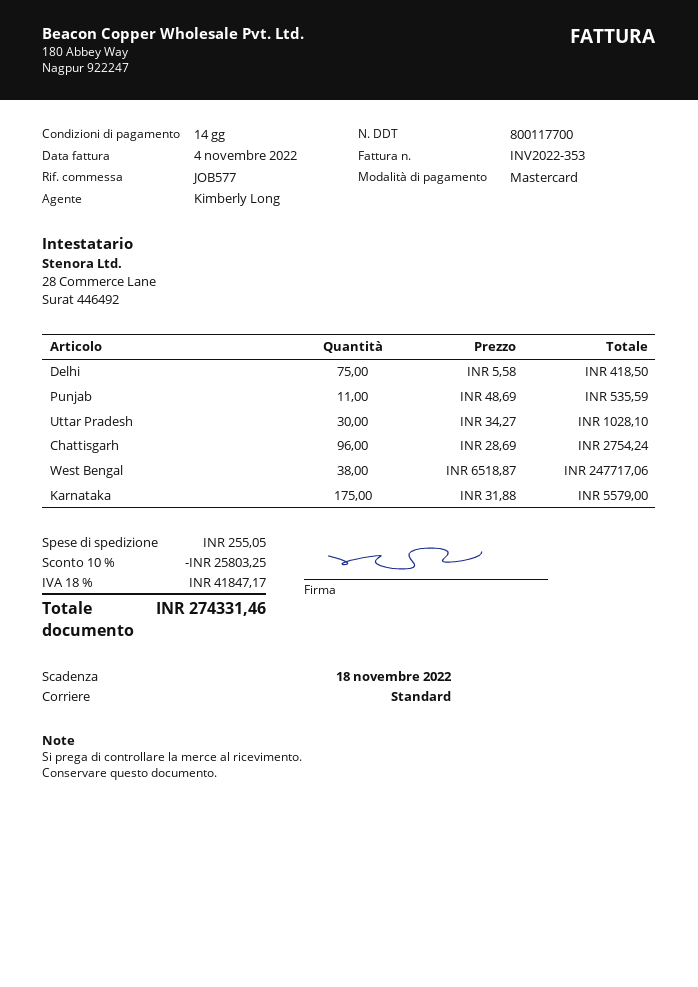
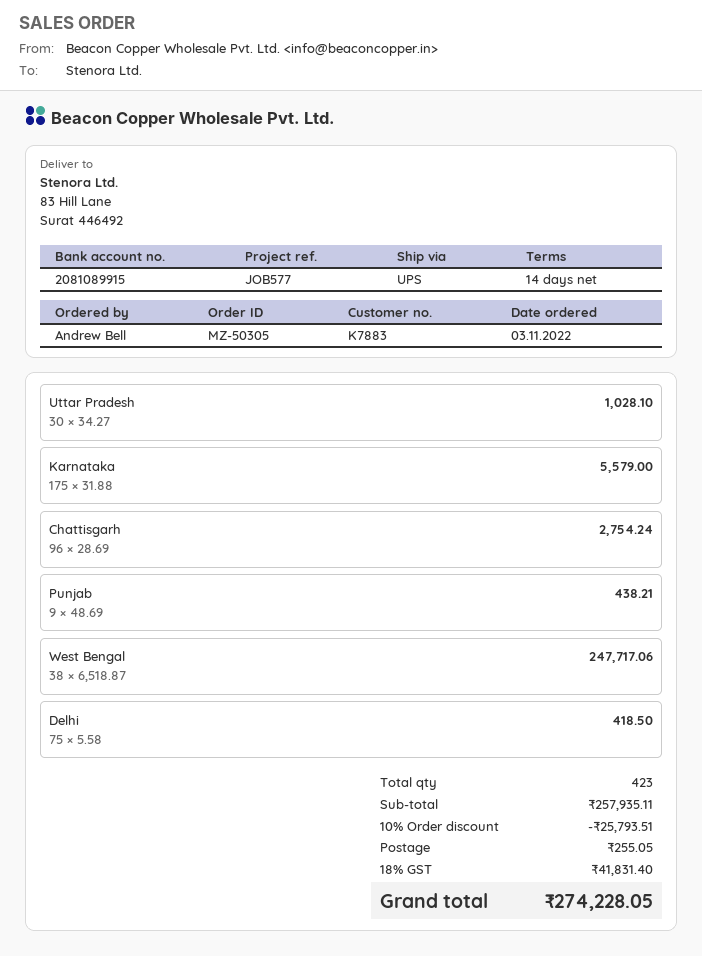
shipping method: standard -> UPS
Punjab: 11 x 48.69 = 535.59 -> 9 x 48.69 = 438.21
discount: 10% = 25803.25 -> 10% = 25793.51
tax: 18% = 41847.17 -> 18% = 41831.40
total: 274331.46 -> 274228.05

